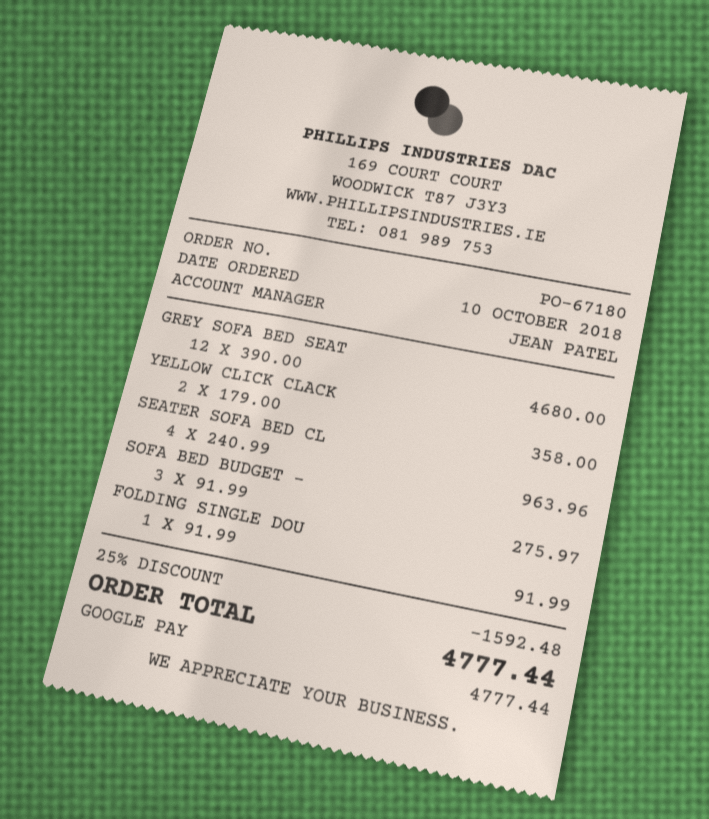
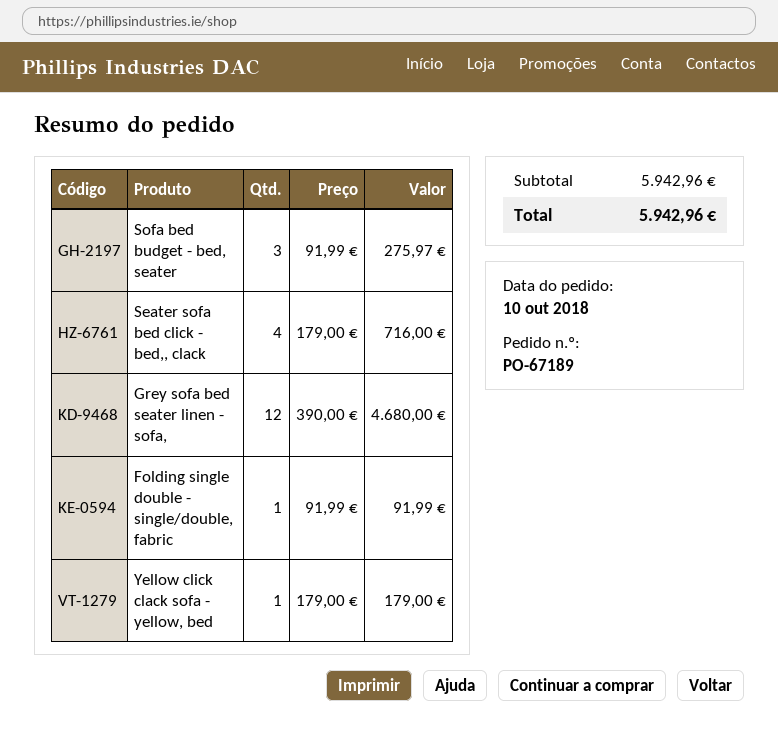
order number: PO-67180 -> PO-67189
YELLOW CLICK CLACK: 2 x 179.00 = 358.00 -> 1 x 179.00 = 179.00
SEATER SOFA BED CL: 4 x 240.99 = 963.96 -> 4 x 179.00 = 716.00
discount: 25% = 1592.48 -> none
total: 4777.44 -> 5942.96

